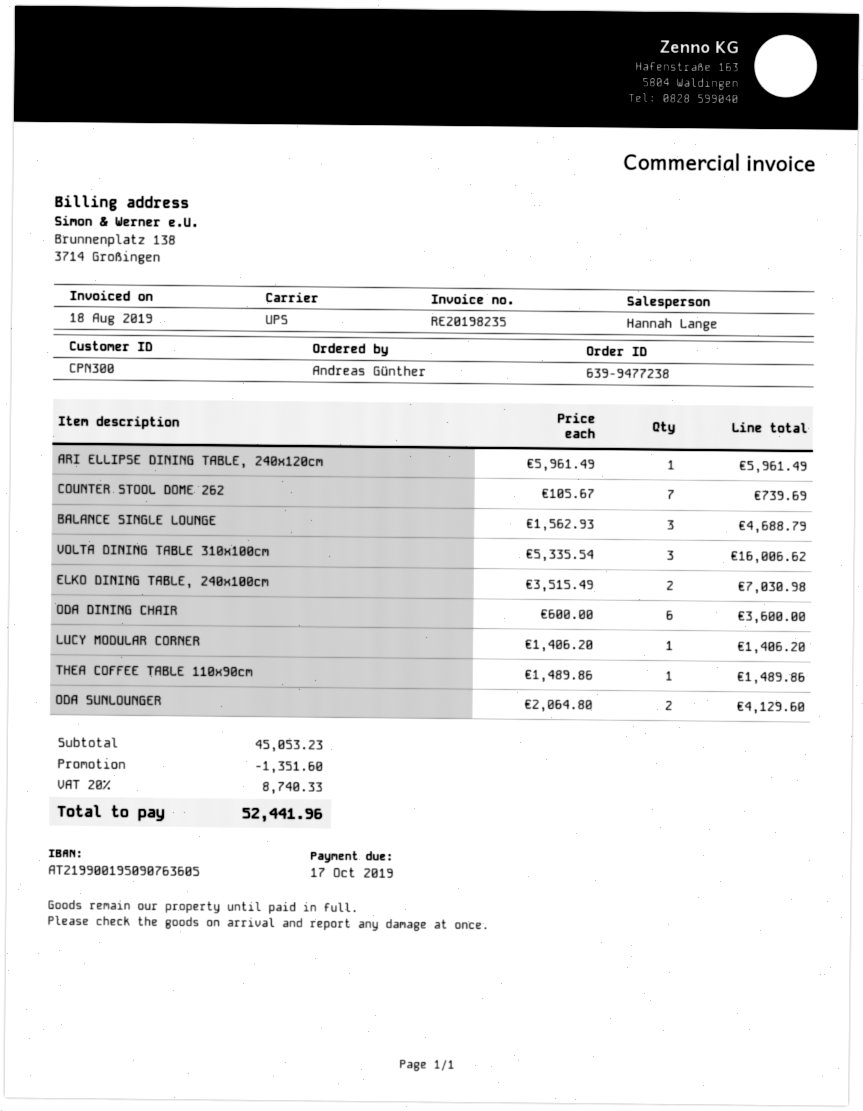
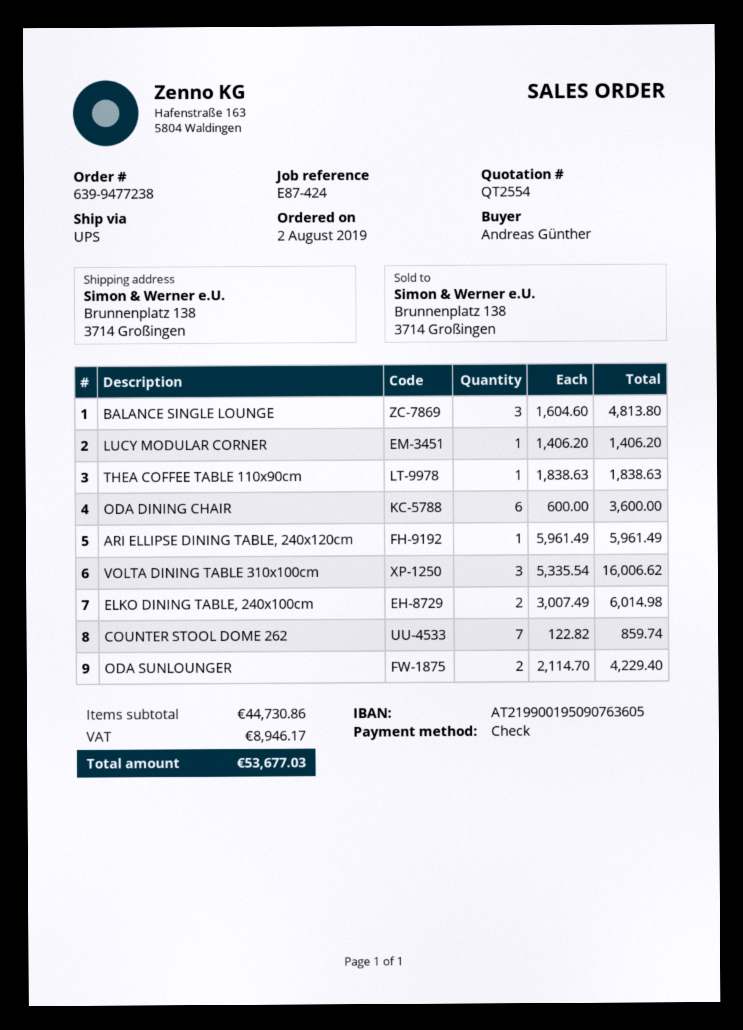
COUNTER STOOL DOME 262: 7 x 105.67 = 739.69 -> 7 x 122.82 = 859.74
BALANCE SINGLE LOUNGE: 3 x 1562.93 = 4688.79 -> 3 x 1604.60 = 4813.80
ELKO DINING TABLE, 240x100cm: 2 x 3515.49 = 7030.98 -> 2 x 3007.49 = 6014.98
THEA COFFEE TABLE 110x90cm: 1 x 1489.86 = 1489.86 -> 1 x 1838.63 = 1838.63
ODA SUNLOUNGER: 2 x 2064.80 = 4129.60 -> 2 x 2114.70 = 4229.40
subtotal: 45053.23 -> 44730.86
discount: 1351.60 -> none
tax: 8740.33 -> 8946.17
total: 52441.96 -> 53677.03

